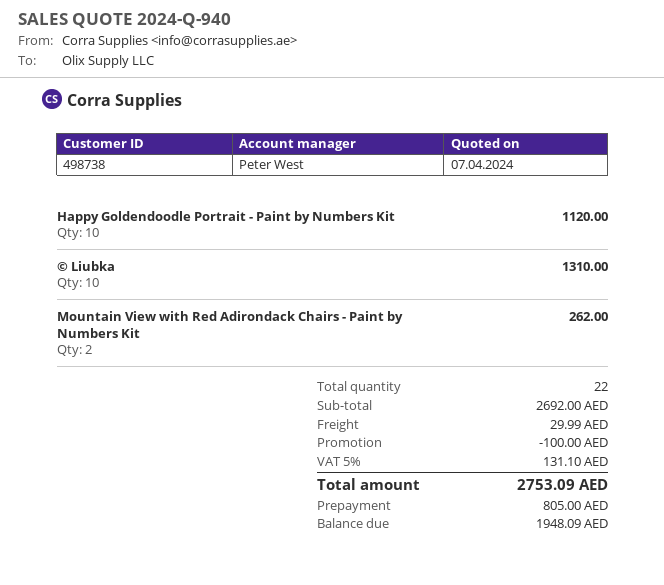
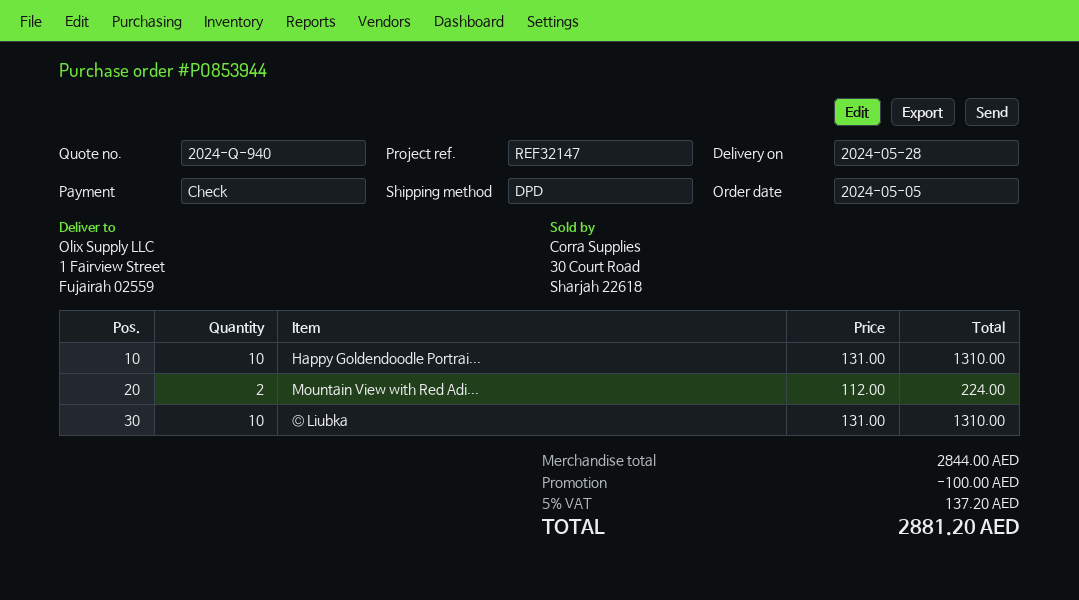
Happy Goldendoodle Portrait - Paint by Numbers Kit: 10 for 1120.00 -> 10 for 1310.00
Mountain View with Red Adirondack Chairs - Paint by Numbers Kit: 2 for 262.00 -> 2 for 224.00
subtotal: 2692.00 -> 2844.00
shipping: 29.99 -> none
tax: 5% = 131.10 -> 5% = 137.20
total: 2753.09 -> 2881.20

